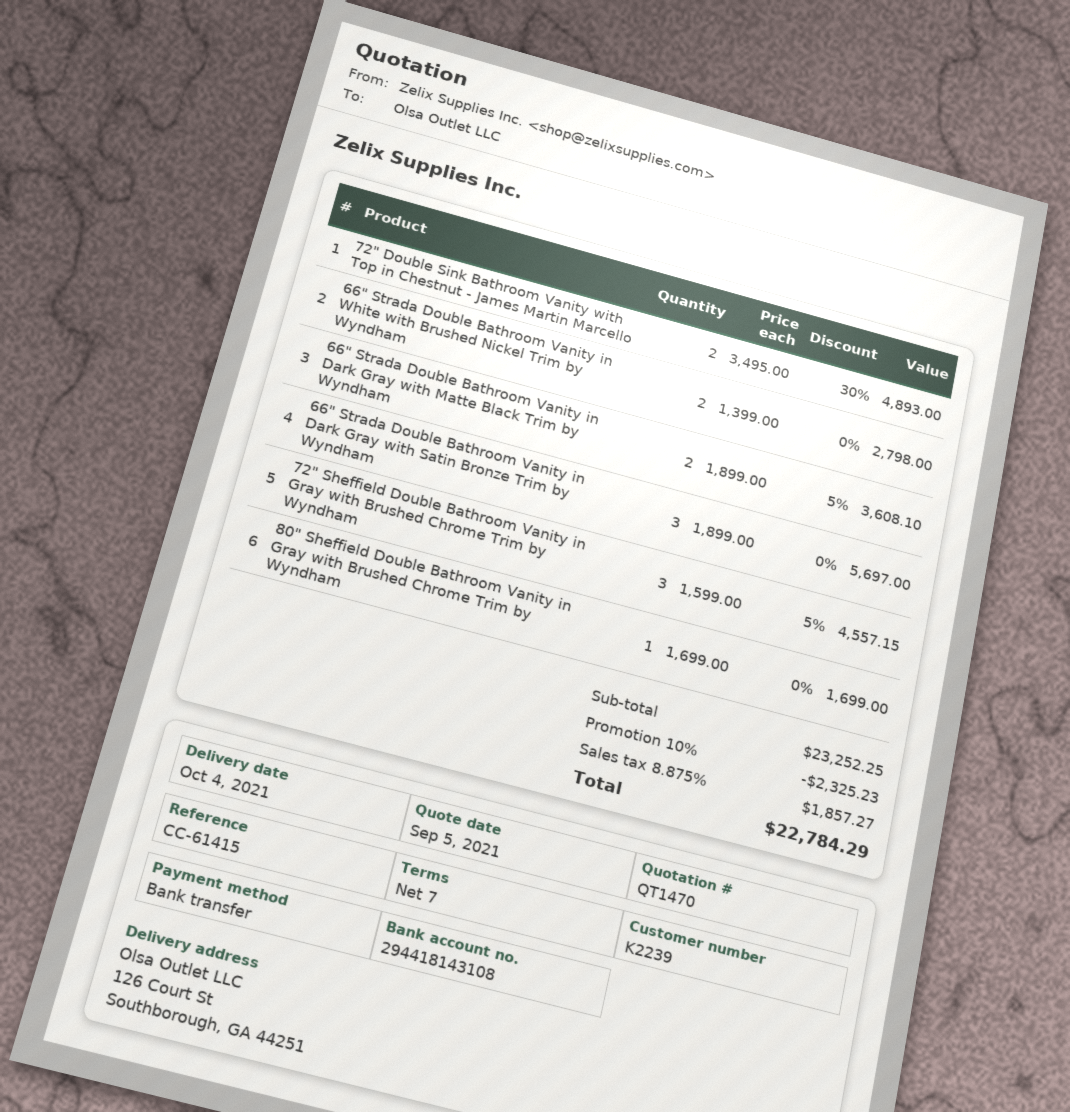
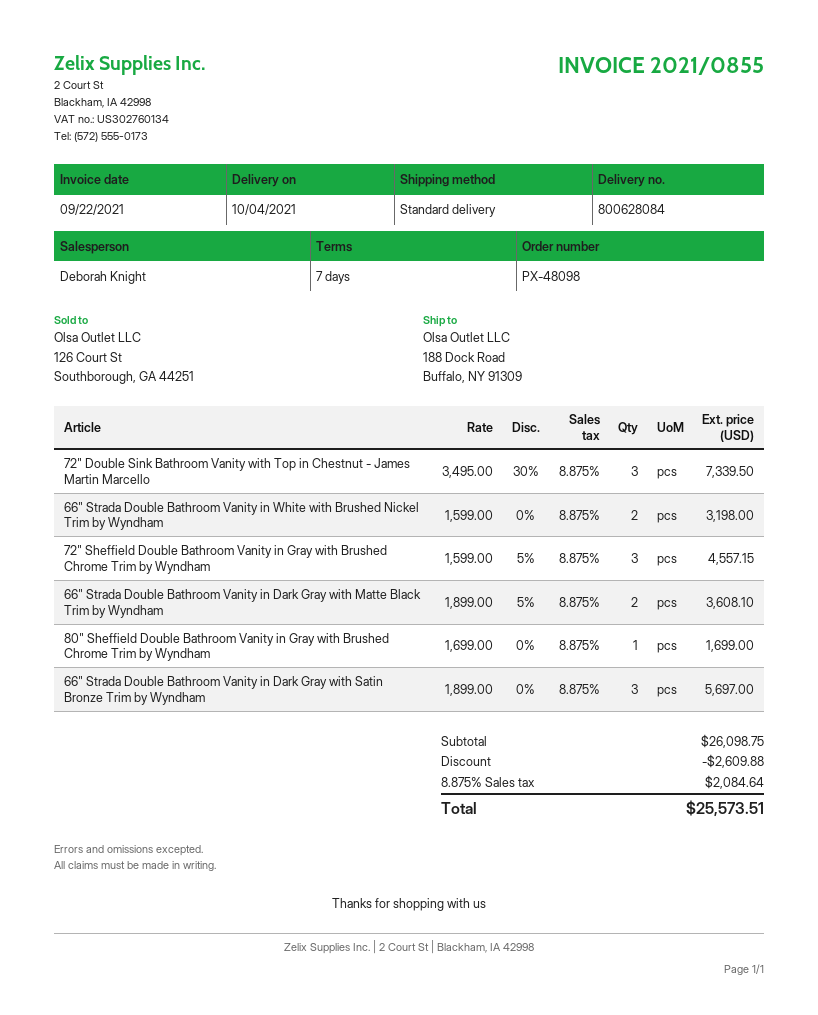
ship to: 126 Court St, Southborough, GA 44251 -> 188 Dock Road, Buffalo, NY 91309
72" Double Sink Bathroom Vanity with Top in Chestnut - James Martin Marcello: 2 x 3495.00 - 30% = 4893.00 -> 3 x 3495.00 - 30% = 7339.50
66" Strada Double Bathroom Vanity in White with Brushed Nickel Trim by Wyndham: 2 x 1399.00 = 2798.00 -> 2 x 1599.00 = 3198.00
subtotal: 23252.25 -> 26098.75
discount: 2325.23 -> 2609.88
tax: 8.875% = 1857.27 -> 8.875% = 2084.64
total: 22784.29 -> 25573.51

